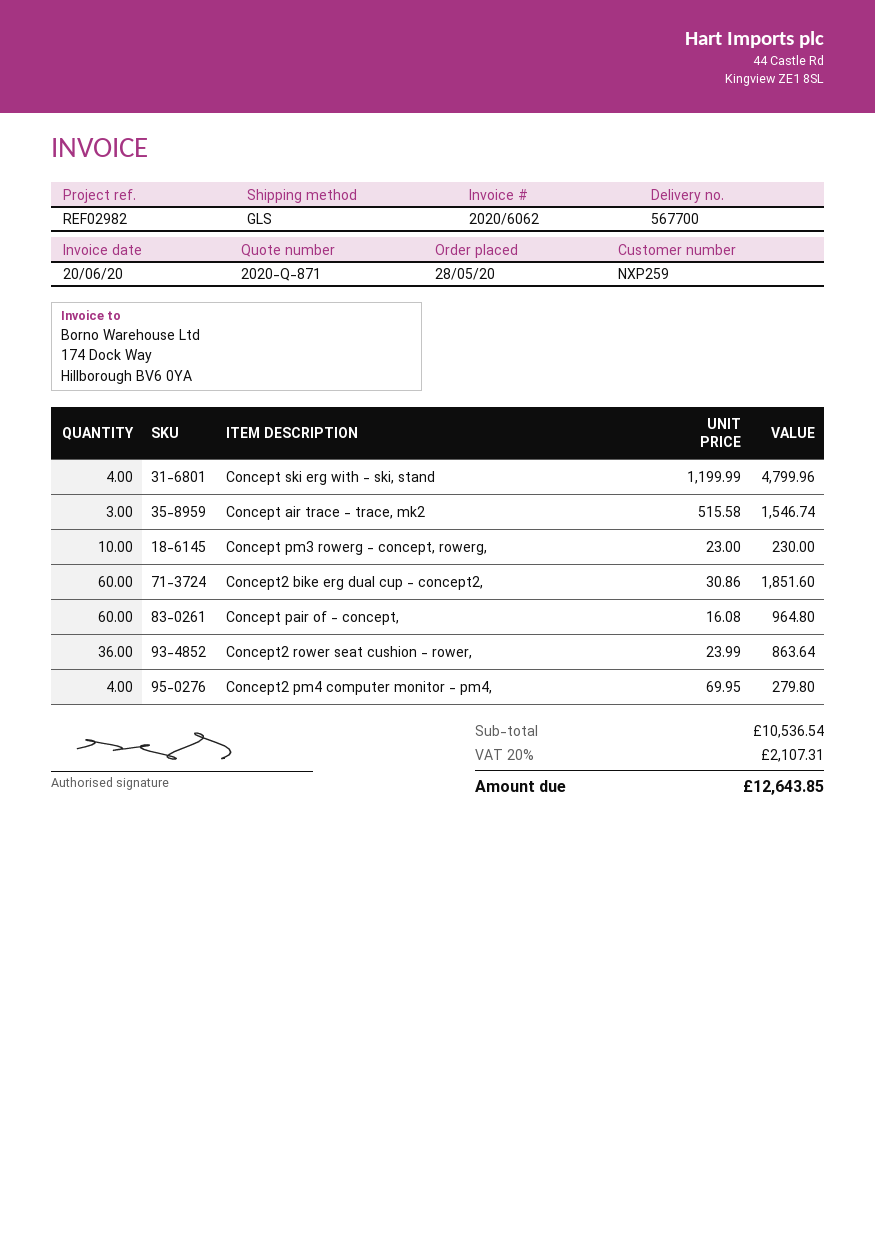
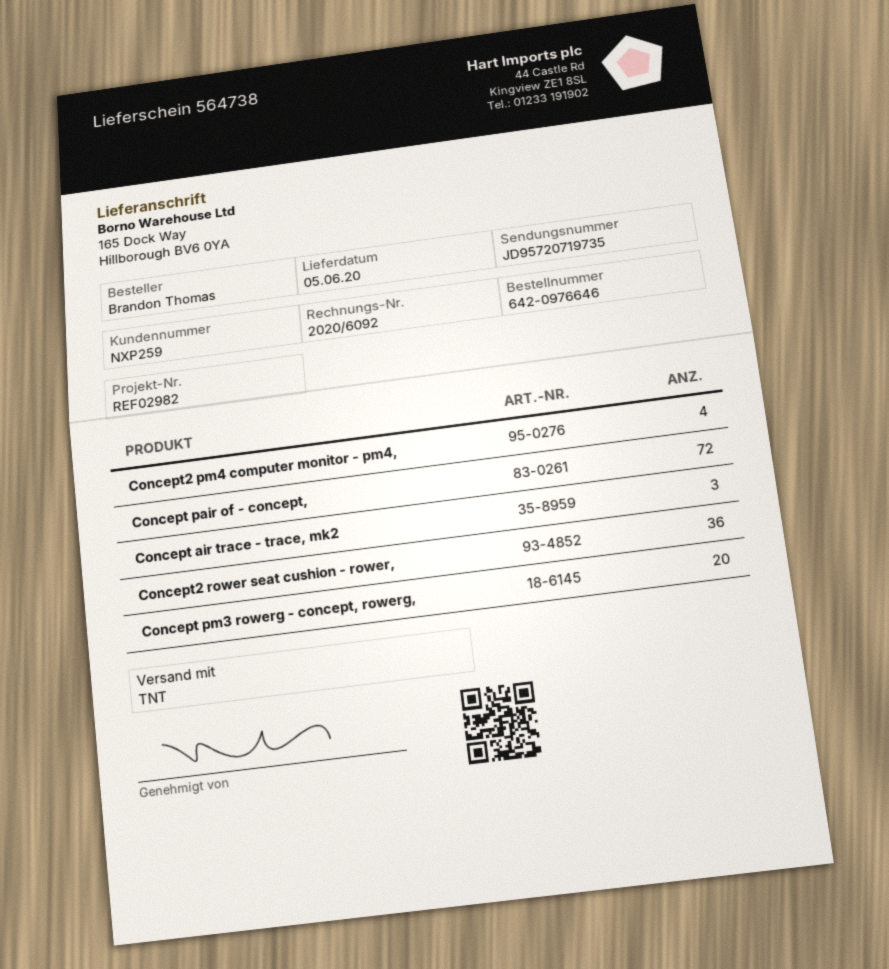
delivery note number: 567700 -> 564738
invoice number: 2020/6062 -> 2020/6092
shipping method: GLS -> TNT
Concept ski erg with - ski, stand: 4 -> none
Concept pm3 rowerg - concept, rowerg,: 10 -> 20
Concept2 bike erg dual cup - concept2,: 60 -> none
Concept pair of - concept,: 60 -> 72

